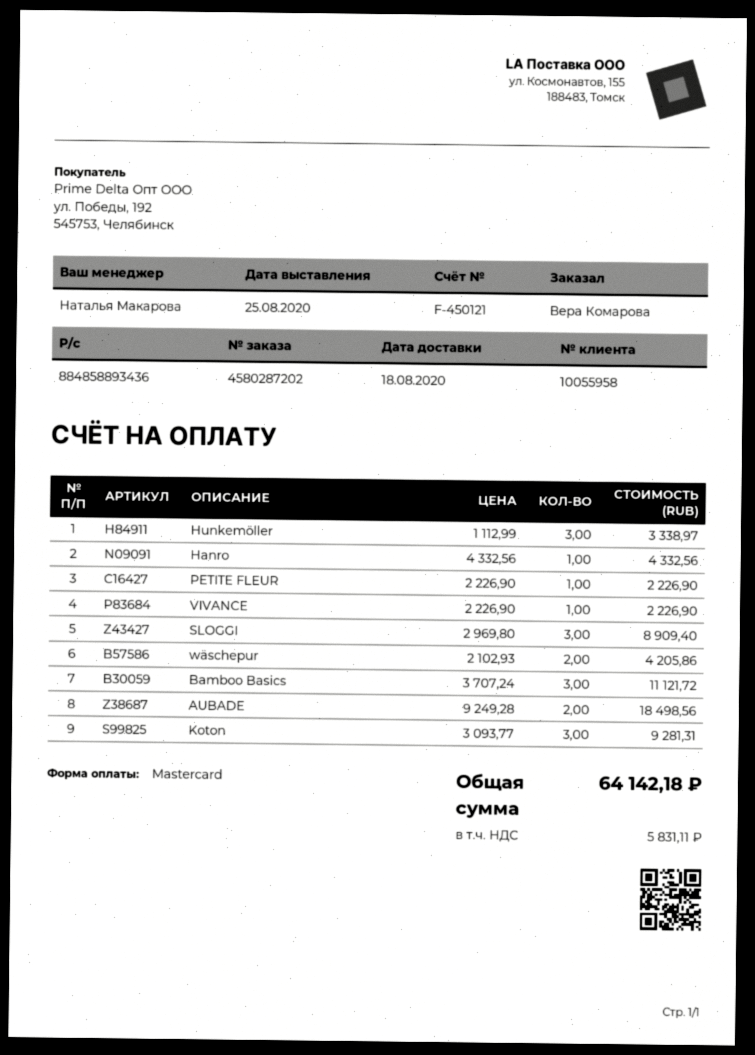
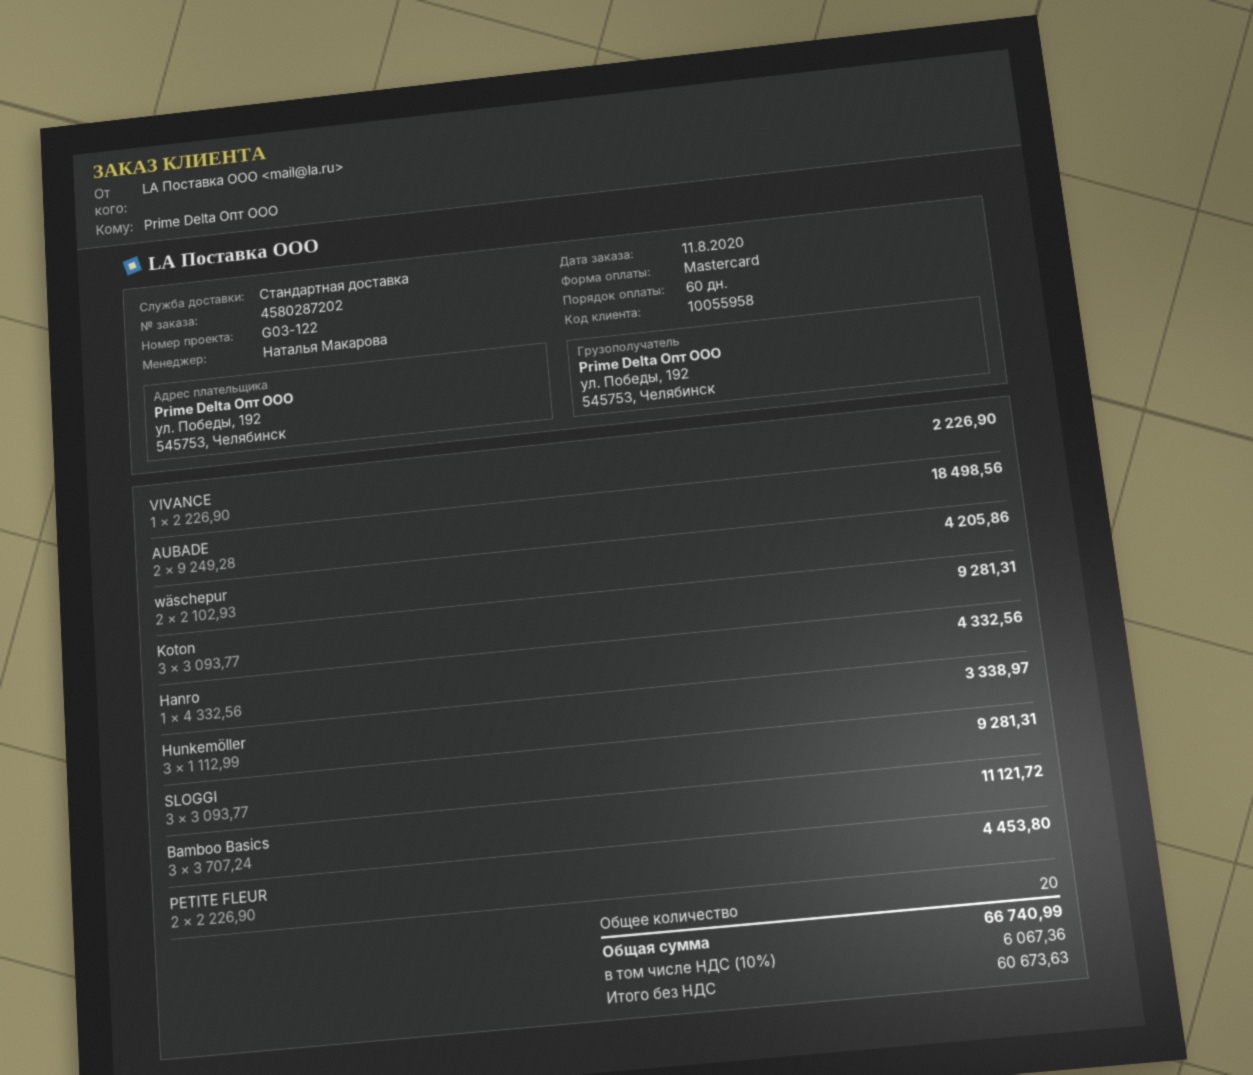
PETITE FLEUR: 1 x 2226.90 = 2226.90 -> 2 x 2226.90 = 4453.80
SLOGGI: 3 x 2969.80 = 8909.40 -> 3 x 3093.77 = 9281.31
tax: 5831.11 -> 6067.36
total: 64142.18 -> 66740.99

